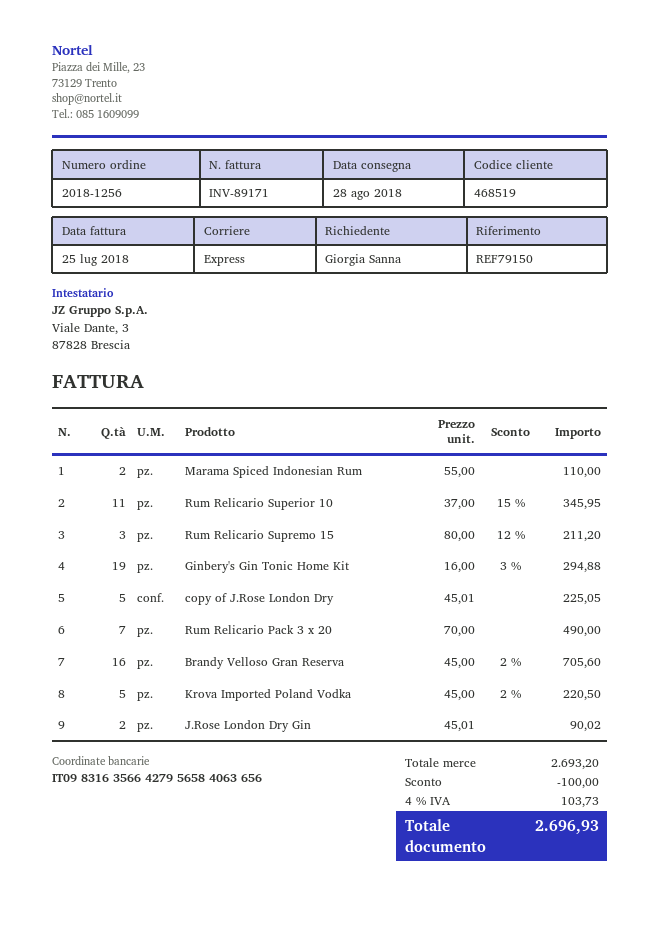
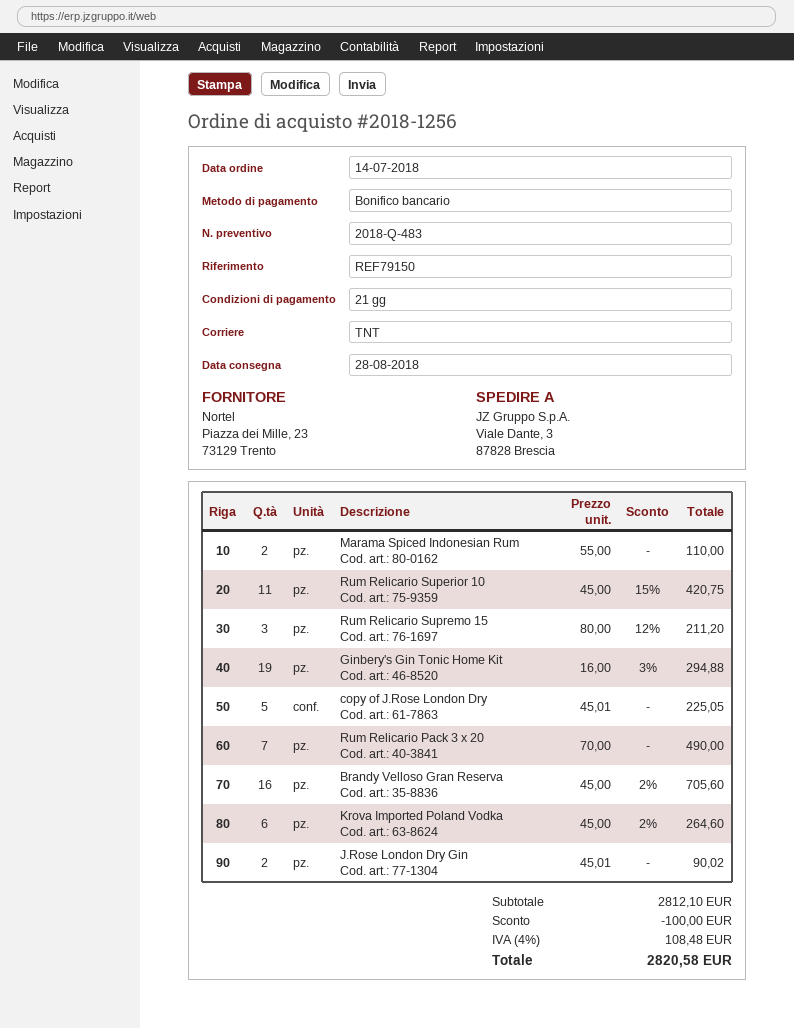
shipping method: express -> TNT
Rum Relicario Superior 10: 11 x 37.00 - 15% = 345.95 -> 11 x 45.00 - 15% = 420.75
Krova Imported Poland Vodka: 5 x 45.00 - 2% = 220.50 -> 6 x 45.00 - 2% = 264.60
subtotal: 2693.20 -> 2812.10
tax: 4% = 103.73 -> 4% = 108.48
total: 2696.93 -> 2820.58

